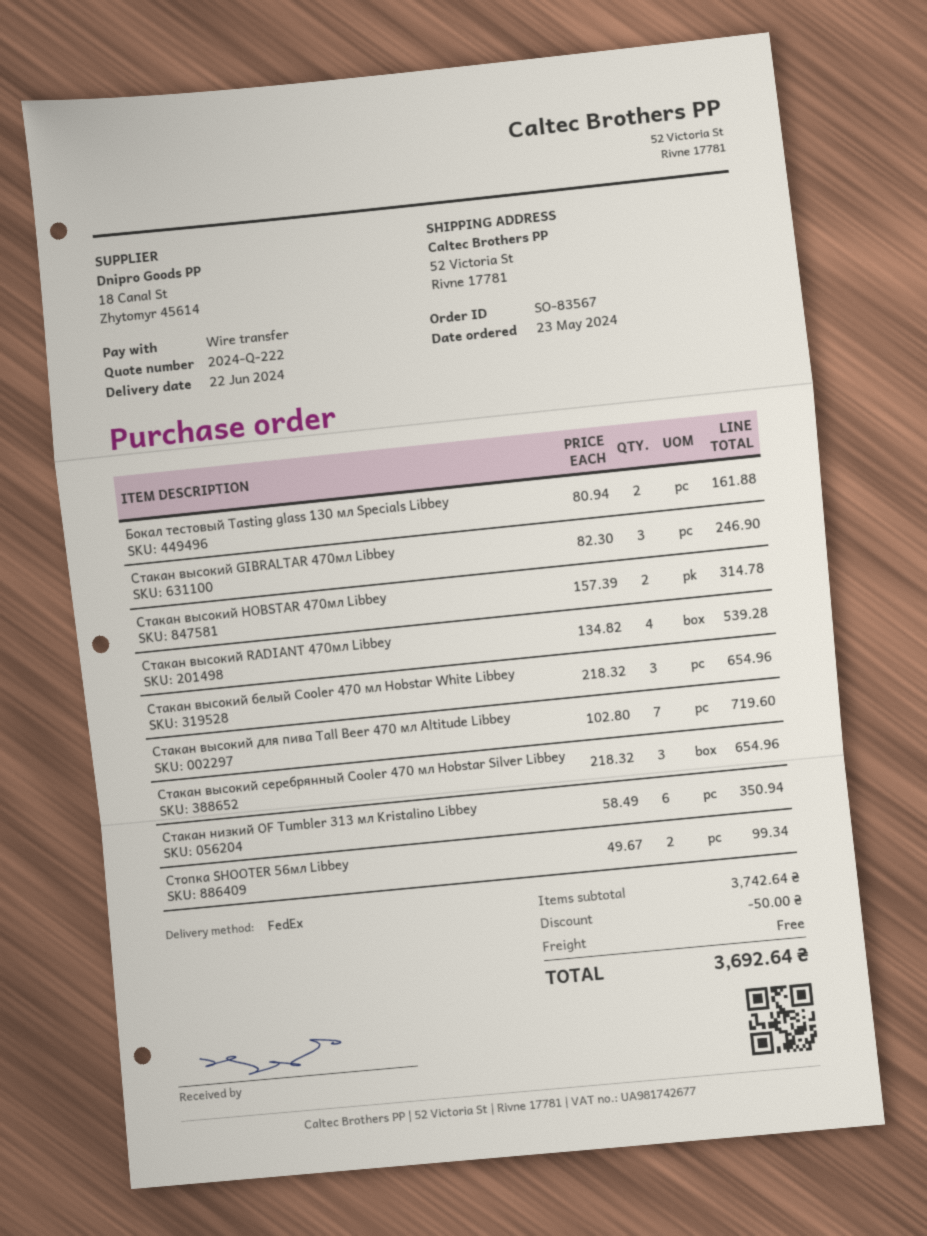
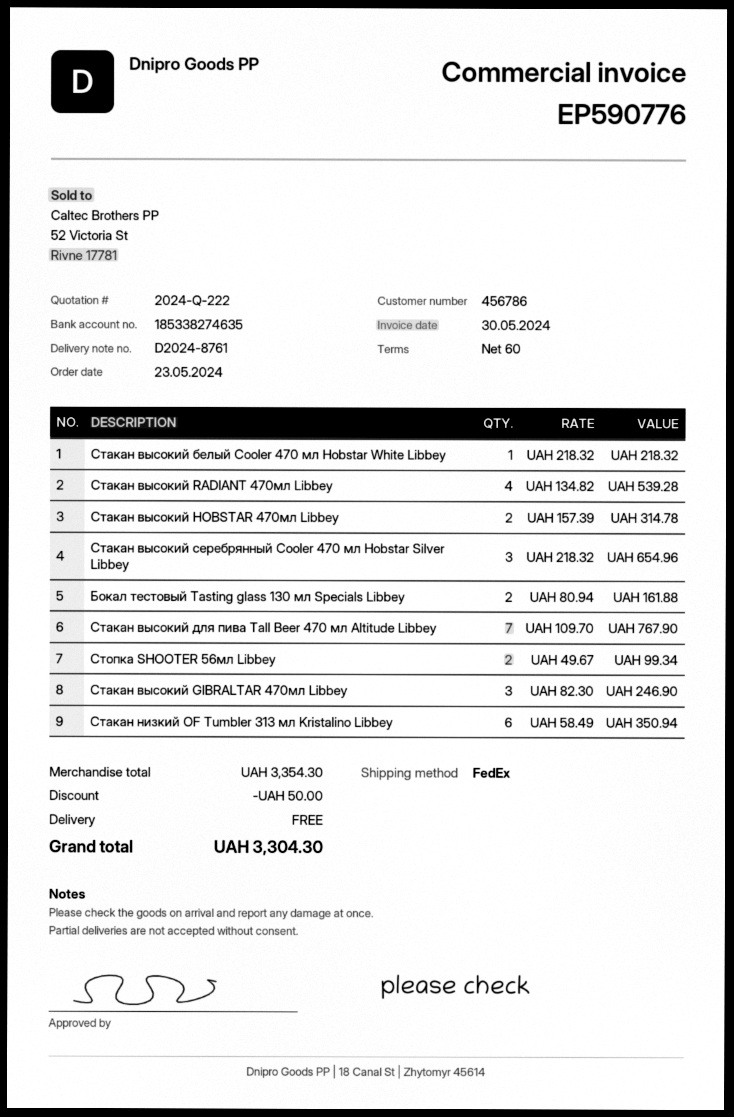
Стакан высокий белый Cooler 470 мл Hobstar White Libbey: 3 x 218.32 = 654.96 -> 1 x 218.32 = 218.32
Стакан высокий для пива Tall Beer 470 мл Altitude Libbey: 7 x 102.80 = 719.60 -> 7 x 109.70 = 767.90
subtotal: 3742.64 -> 3354.30
total: 3692.64 -> 3304.30

